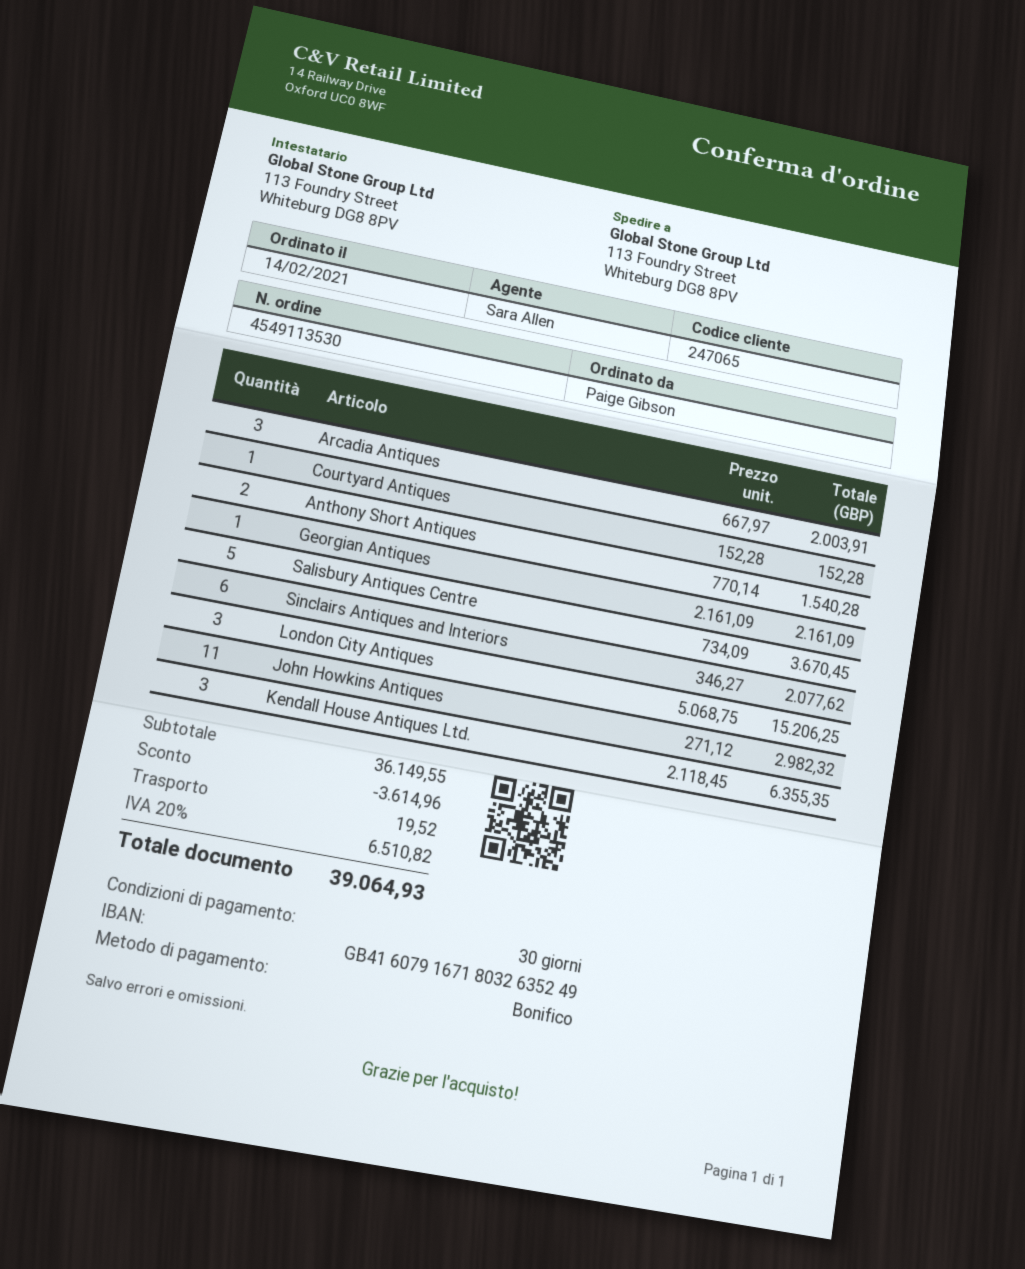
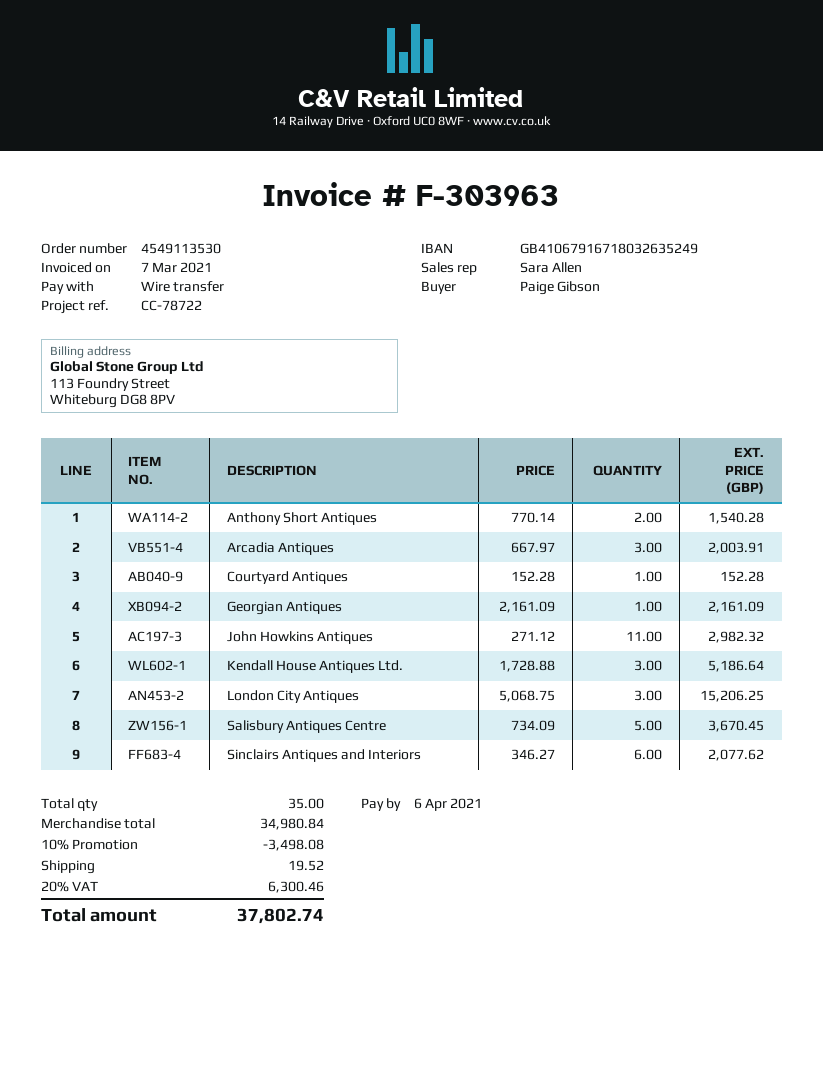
bank account: GB41607916718032635249 -> GB41067916718032635249
Kendall House Antiques Ltd.: 3 x 2118.45 = 6355.35 -> 3 x 1728.88 = 5186.64
subtotal: 36149.55 -> 34980.84
discount: 3614.96 -> 3498.08
tax: 20% = 6510.82 -> 20% = 6300.46
total: 39064.93 -> 37802.74

